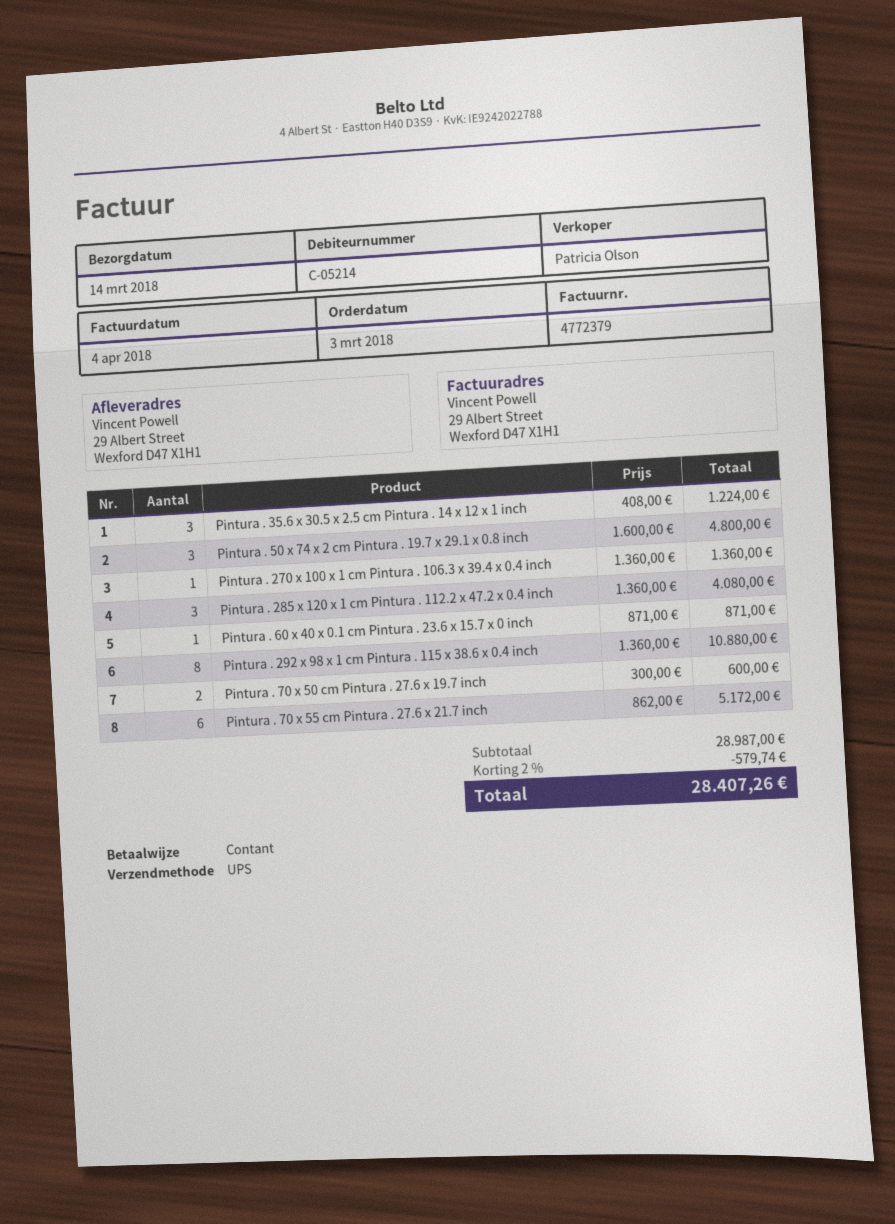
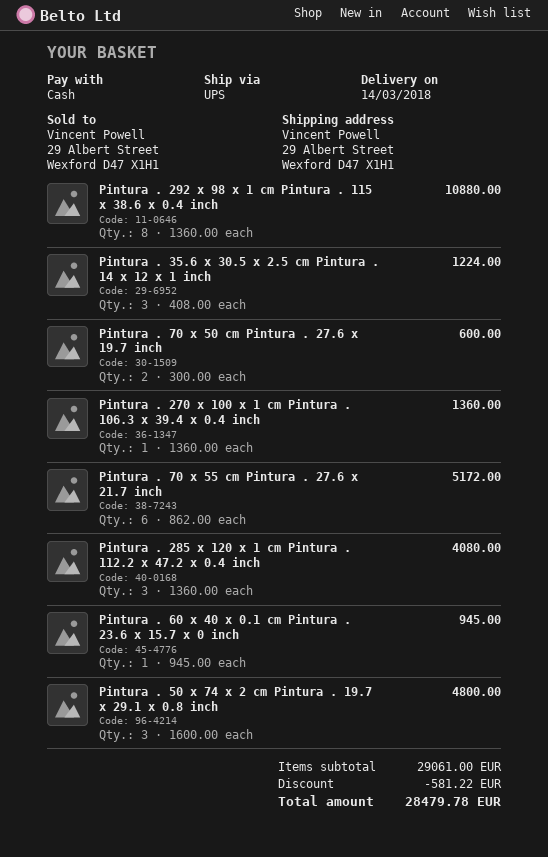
Pintura . 60 x 40 x 0.1 cm Pintura . 23.6 x 15.7 x 0 inch: 1 x 871.00 = 871.00 -> 1 x 945.00 = 945.00
subtotal: 28987.00 -> 29061.00
discount: 579.74 -> 581.22
total: 28407.26 -> 28479.78

